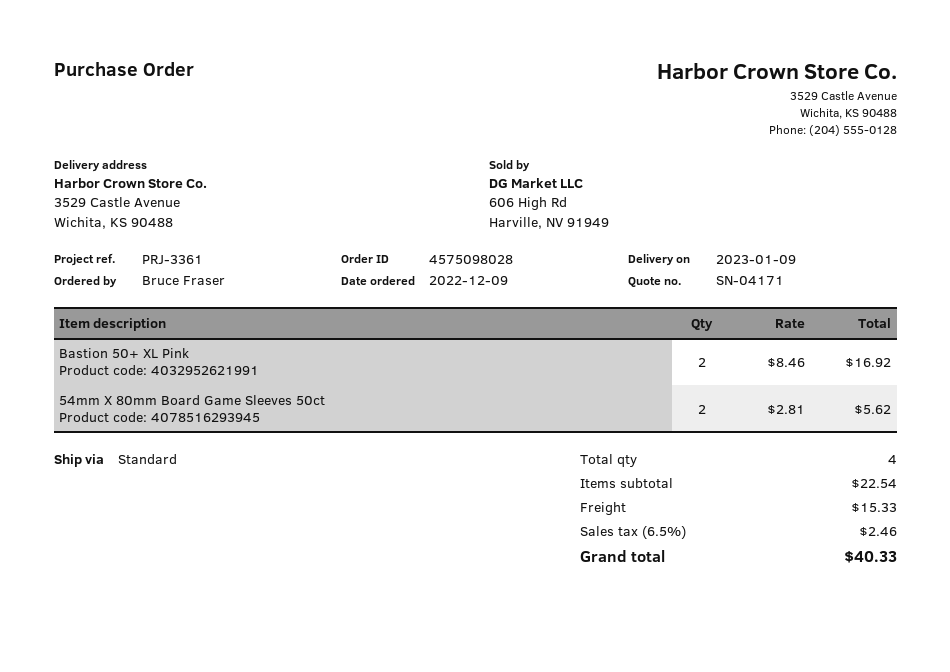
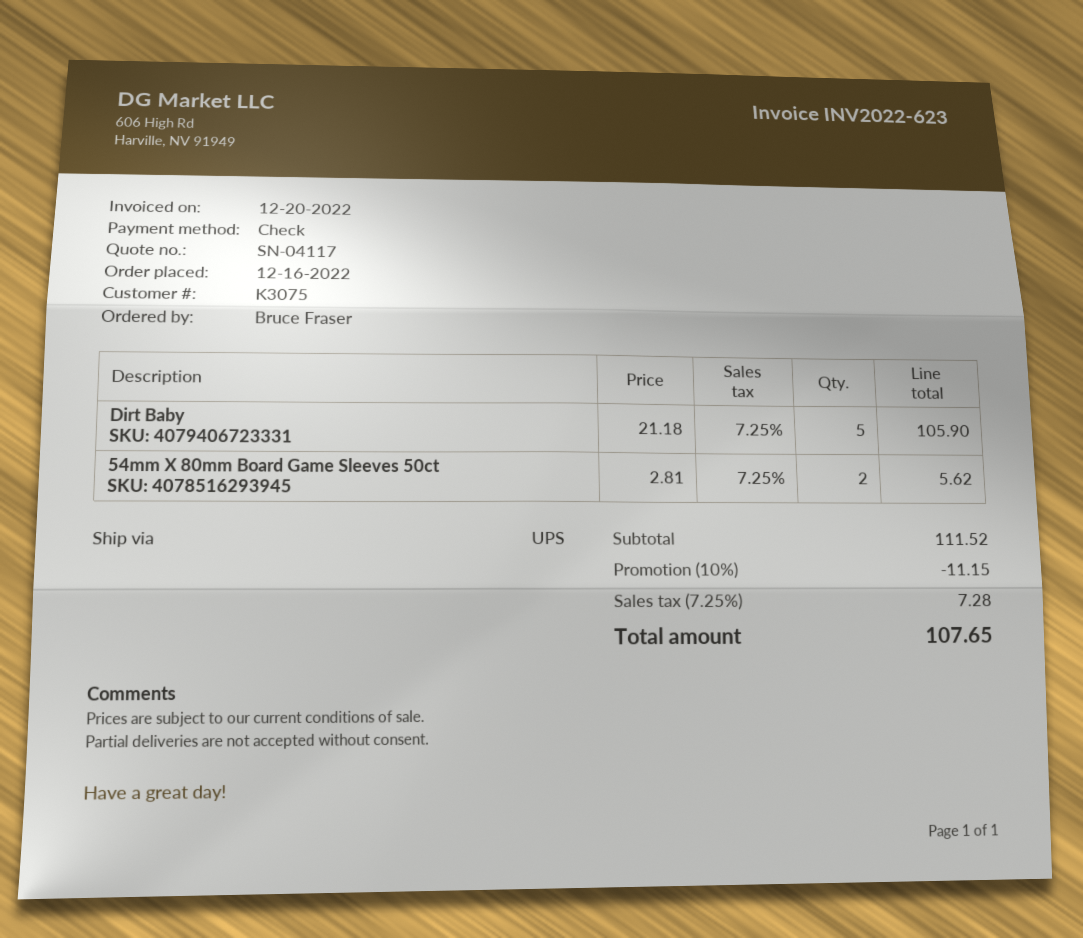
quote number: SN-04171 -> SN-04117
order date: 2022-12-09 -> 2022-12-16
shipping method: standard -> UPS
Bastion 50+ XL Pink: 2 x 8.46 = 16.92 -> none
Dirt Baby: none -> 5 x 21.18 = 105.90
subtotal: 22.54 -> 111.52
discount: none -> 10% = 11.15
shipping: 15.33 -> none
tax: 6.5% = 2.46 -> 7.25% = 7.28
total: 40.33 -> 107.65

